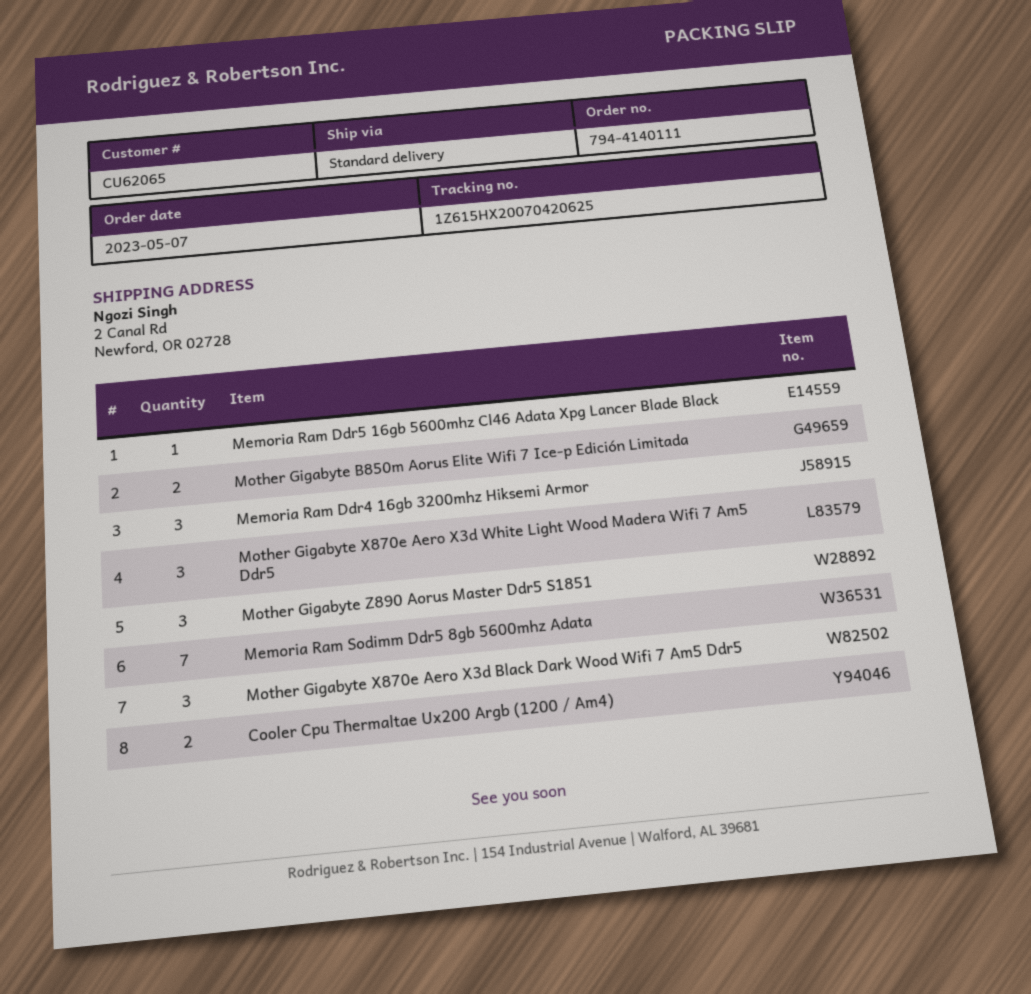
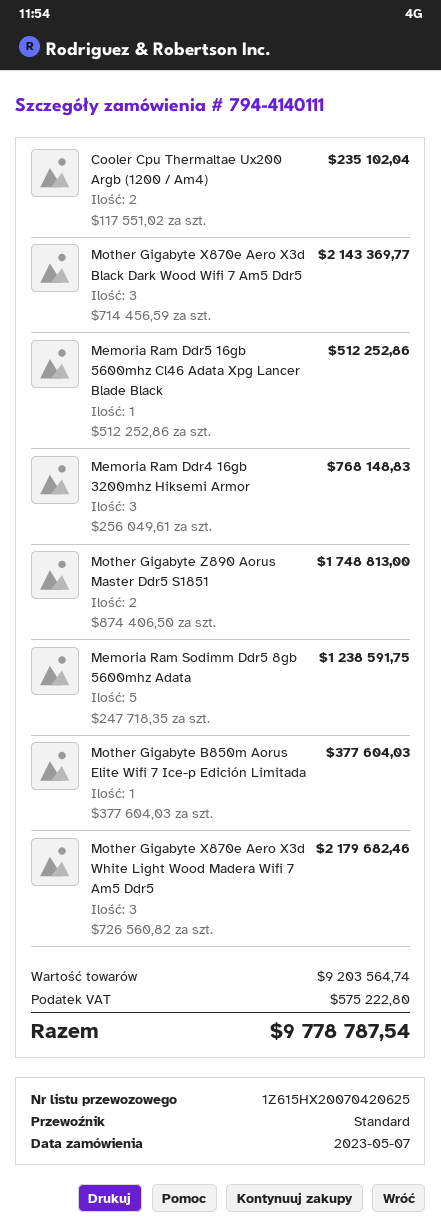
Mother Gigabyte B850m Aorus Elite Wifi 7 Ice-p Edición Limitada: 2 -> 1
Mother Gigabyte Z890 Aorus Master Ddr5 S1851: 3 -> 2
Memoria Ram Sodimm Ddr5 8gb 5600mhz Adata: 7 -> 5

